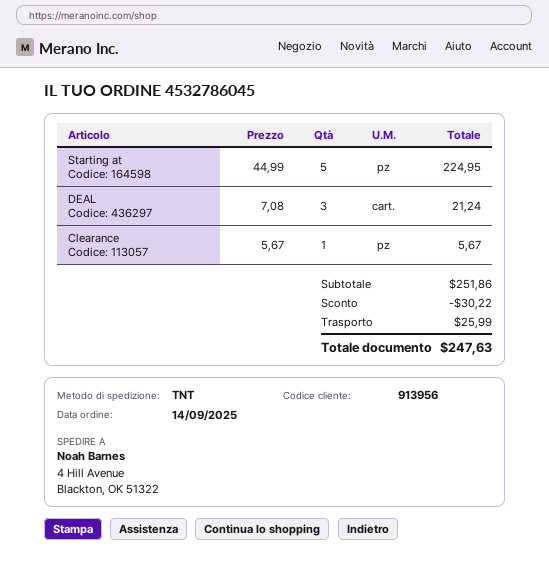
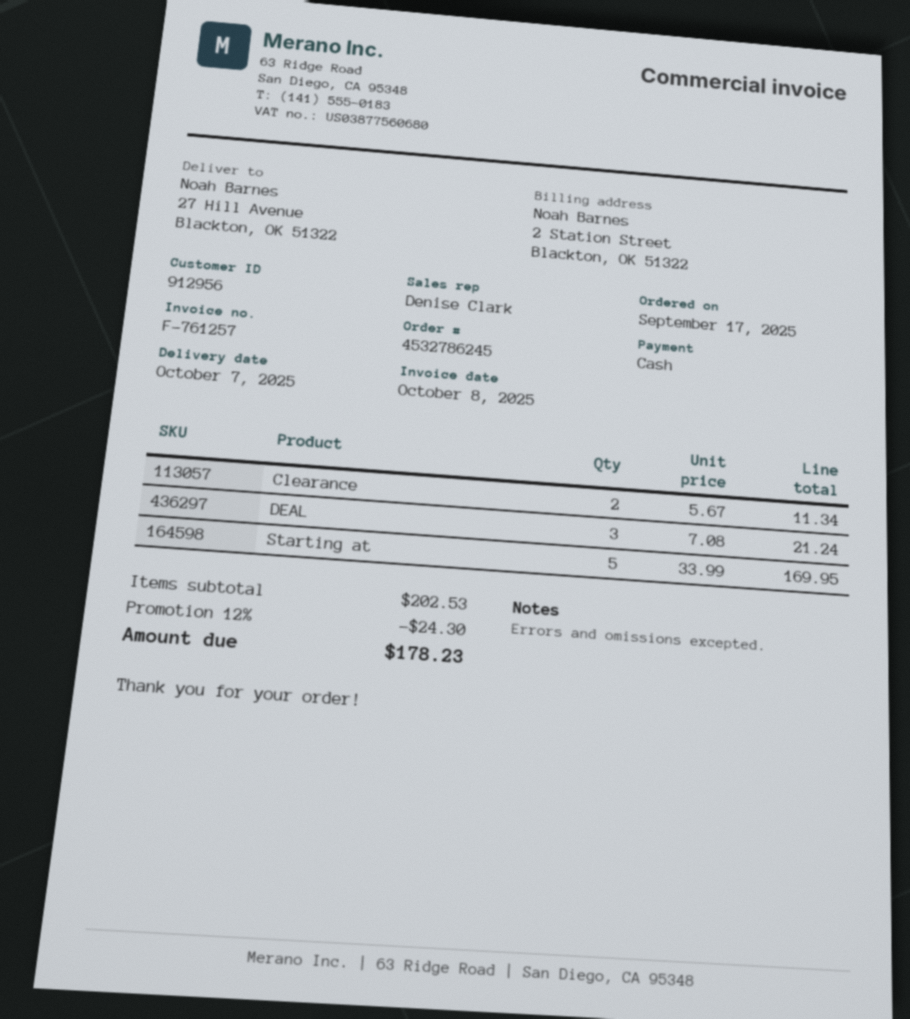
order number: 4532786045 -> 4532786245
order date: 2025-09-14 -> 2025-09-17
customer number: 913956 -> 912956
ship to: 4 Hill Avenue, Blackton, OK 51322 -> 27 Hill Avenue, Blackton, OK 51322
Starting at: 5 x 44.99 = 224.95 -> 5 x 33.99 = 169.95
Clearance: 1 x 5.67 = 5.67 -> 2 x 5.67 = 11.34
subtotal: 251.86 -> 202.53
discount: 30.22 -> 24.30
shipping: 25.99 -> none
total: 247.63 -> 178.23

